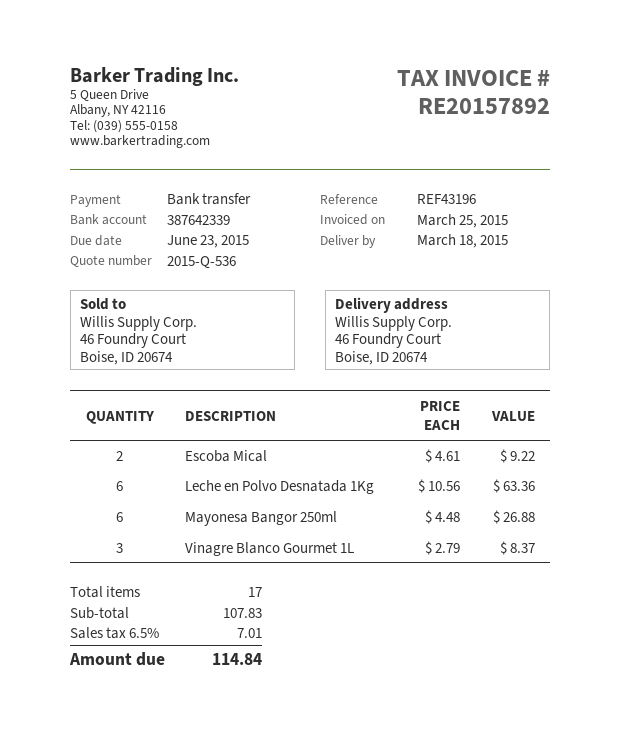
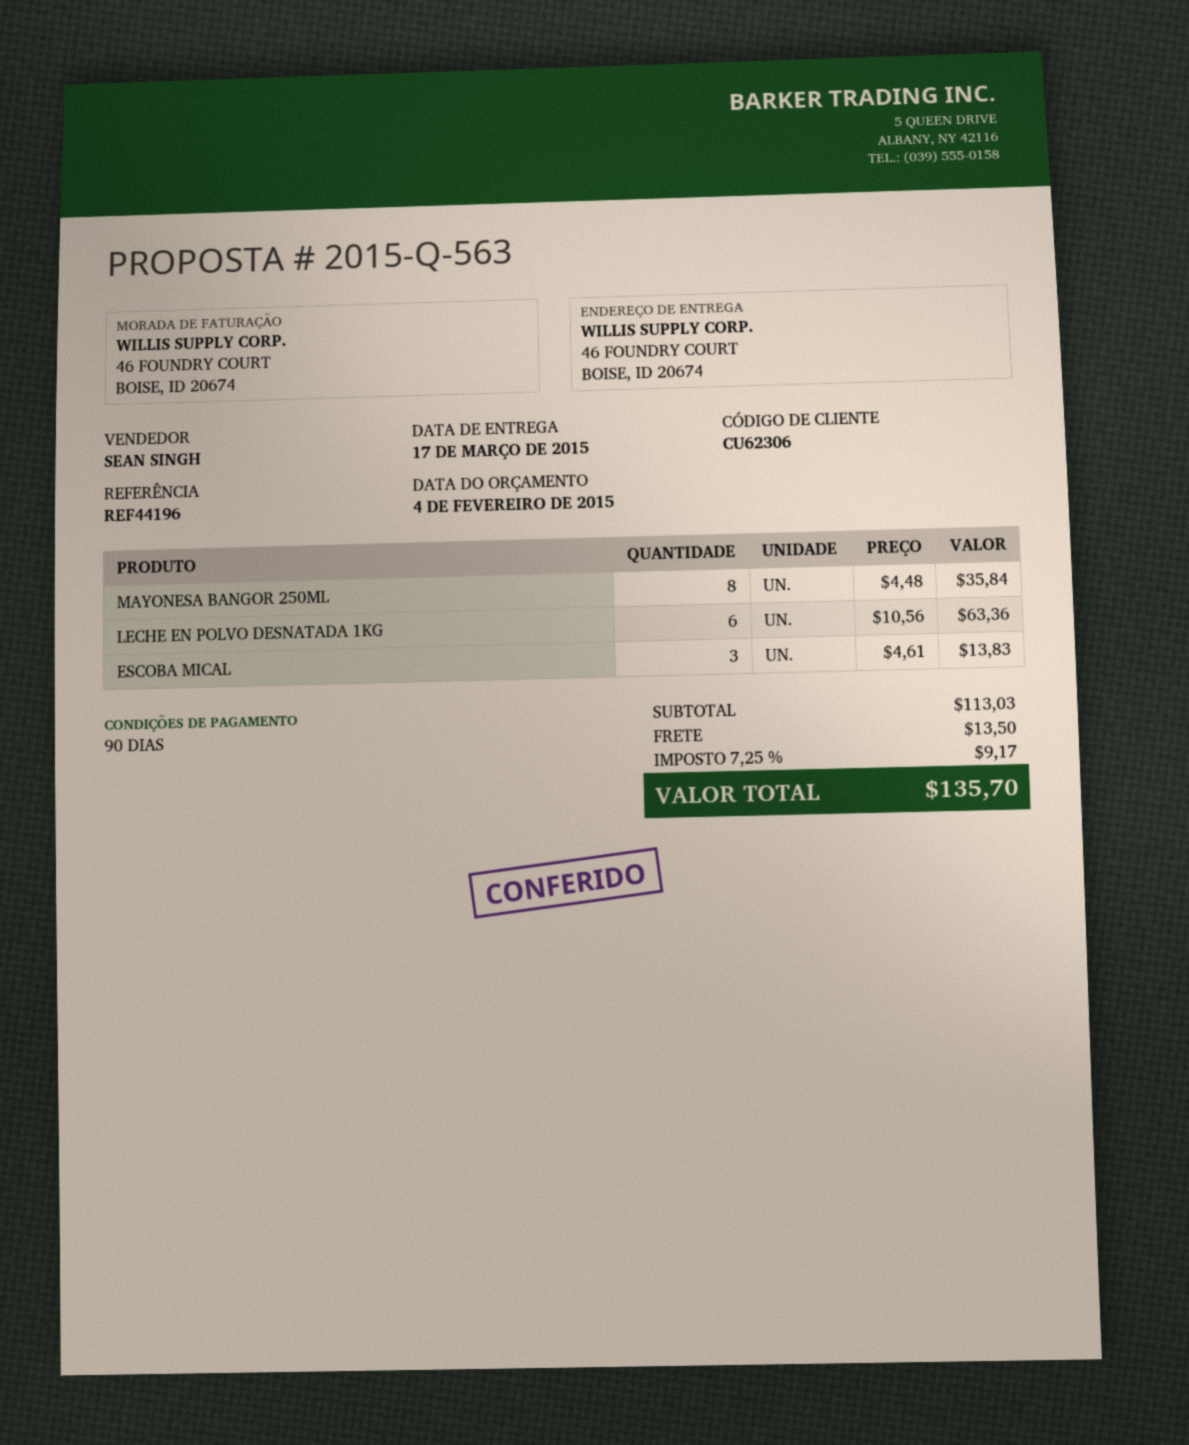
quote number: 2015-Q-536 -> 2015-Q-563
delivery date: 2015-03-18 -> 2015-03-17
reference: REF43196 -> REF44196
Escoba Mical: 2 x 4.61 = 9.22 -> 3 x 4.61 = 13.83
Mayonesa Bangor 250ml: 6 x 4.48 = 26.88 -> 8 x 4.48 = 35.84
Vinagre Blanco Gourmet 1L: 3 x 2.79 = 8.37 -> none
subtotal: 107.83 -> 113.03
shipping: none -> 13.50
tax: 6.5% = 7.01 -> 7.25% = 9.17
total: 114.84 -> 135.70

